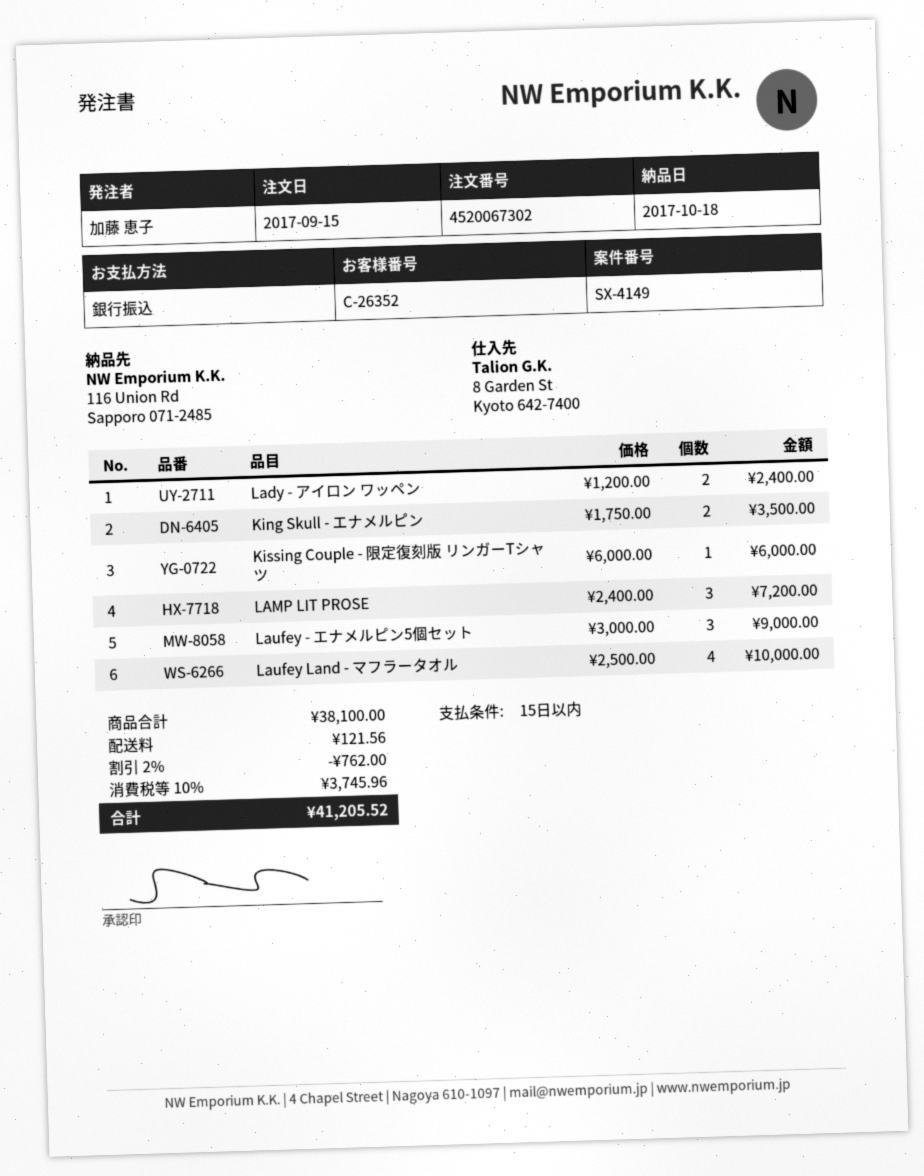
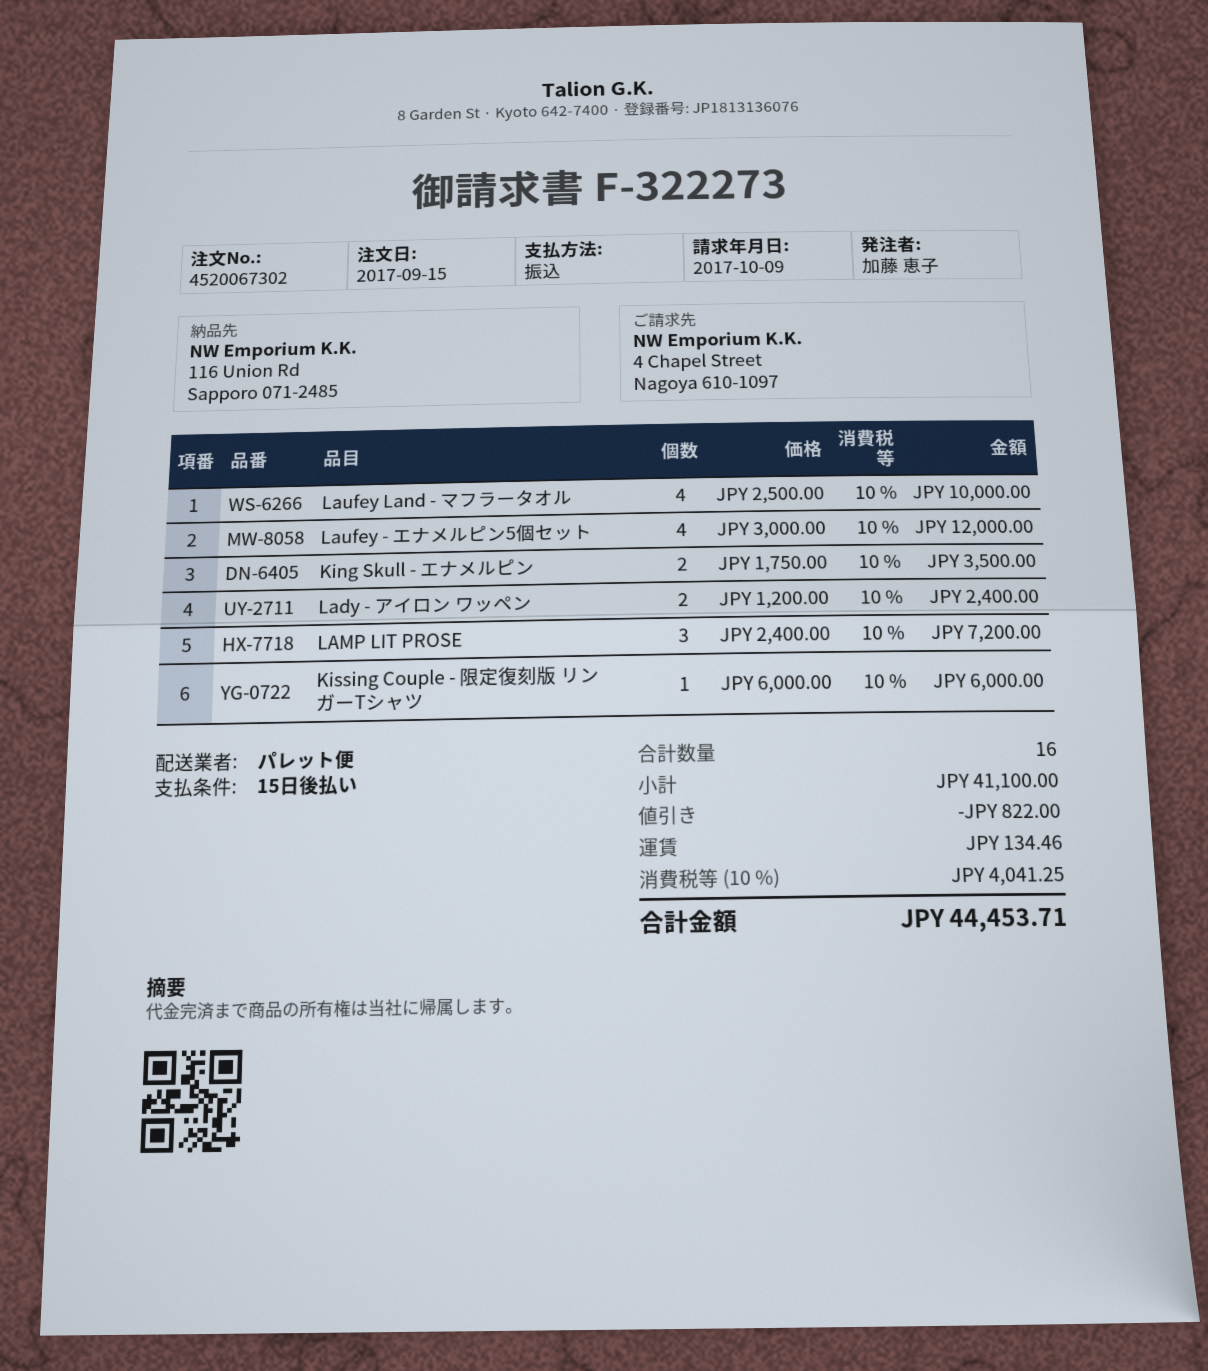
Laufey - エナメルピン5個セット: 3 x 3000.00 = 9000.00 -> 4 x 3000.00 = 12000.00
subtotal: 38100.00 -> 41100.00
discount: 762.00 -> 822.00
shipping: 121.56 -> 134.46
tax: 10% = 3745.96 -> 10% = 4041.25
total: 41205.52 -> 44453.71

